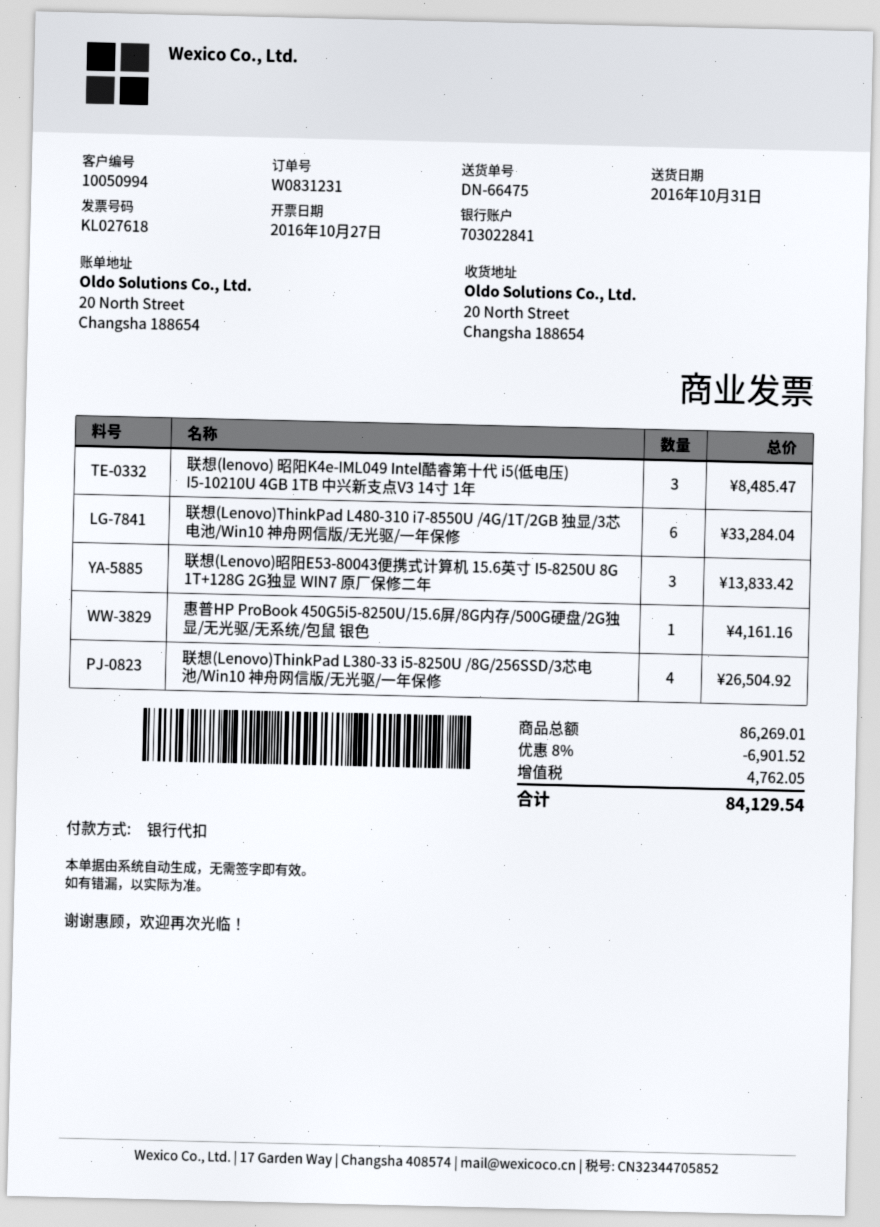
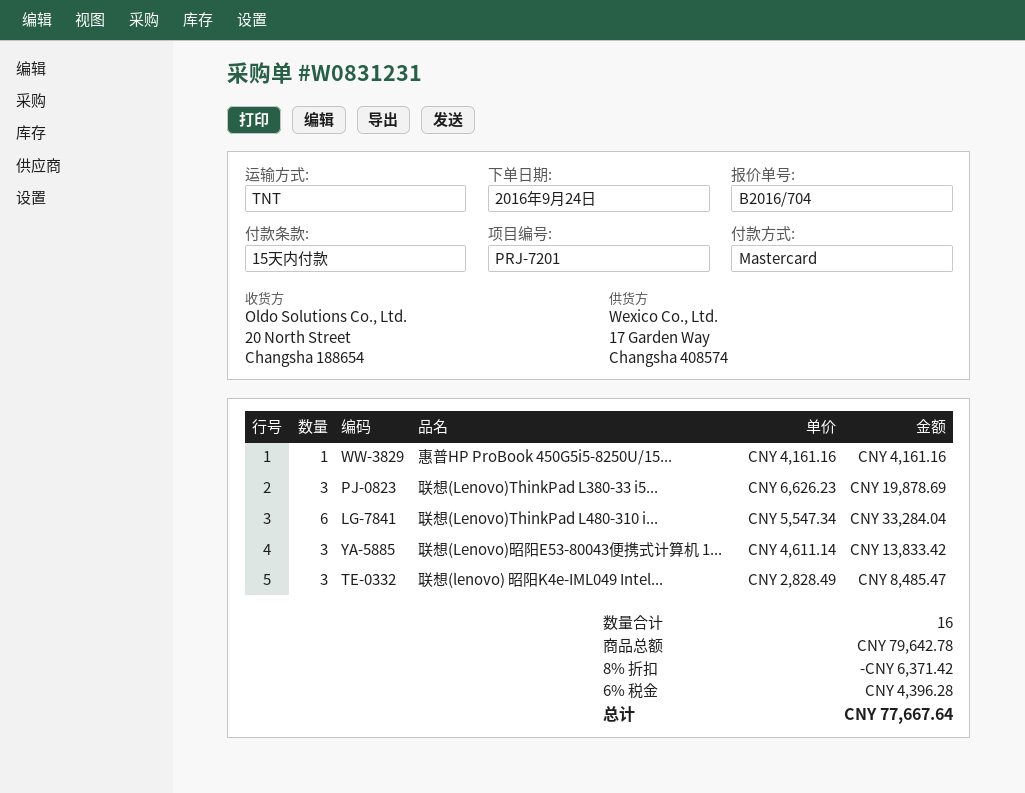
payment method: direct debit -> Mastercard
联想(Lenovo)ThinkPad L380-33 i5-8250U /8G/256SSD/3芯电池/Win10 神舟网信版/无光驱/一年保修: 4 for 26504.92 -> 3 for 19878.69
subtotal: 86269.01 -> 79642.78
discount: 8% = 6901.52 -> 8% = 6371.42
tax: 4762.05 -> 4396.28
total: 84129.54 -> 77667.64

